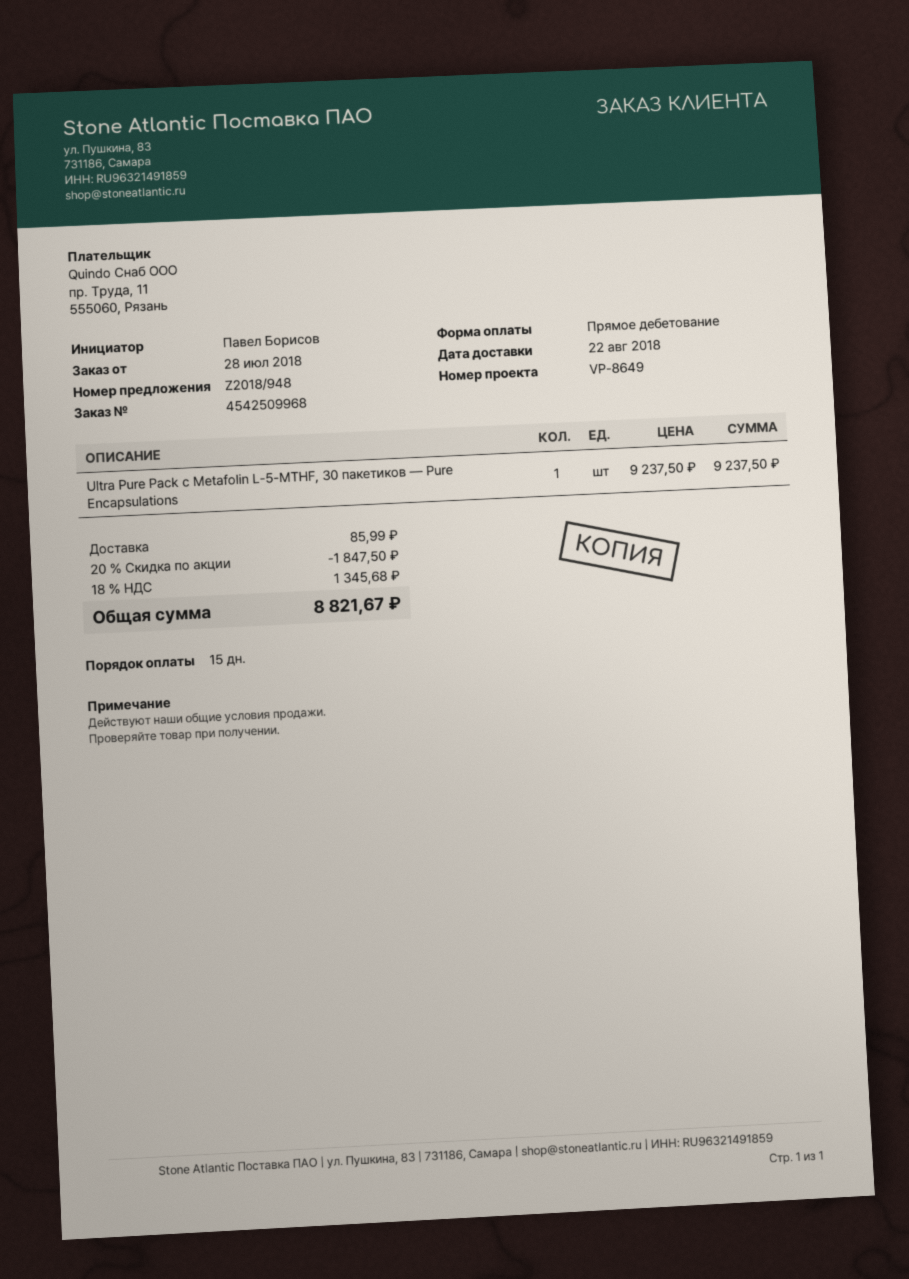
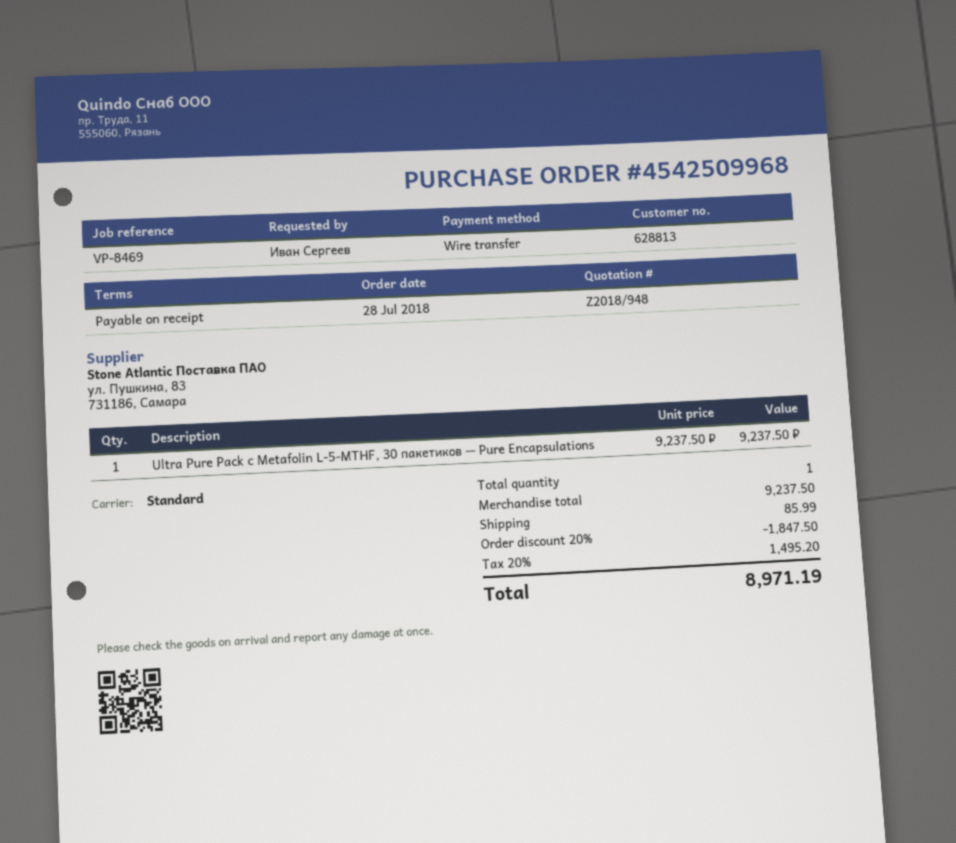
payment terms: 15 days -> on receipt
reference: VP-8649 -> VP-8469
ordered by: Павел Борисов -> Иван Сергеев
payment method: direct debit -> bank transfer
tax: 18% = 1345.68 -> 20% = 1495.20
total: 8821.67 -> 8971.19

